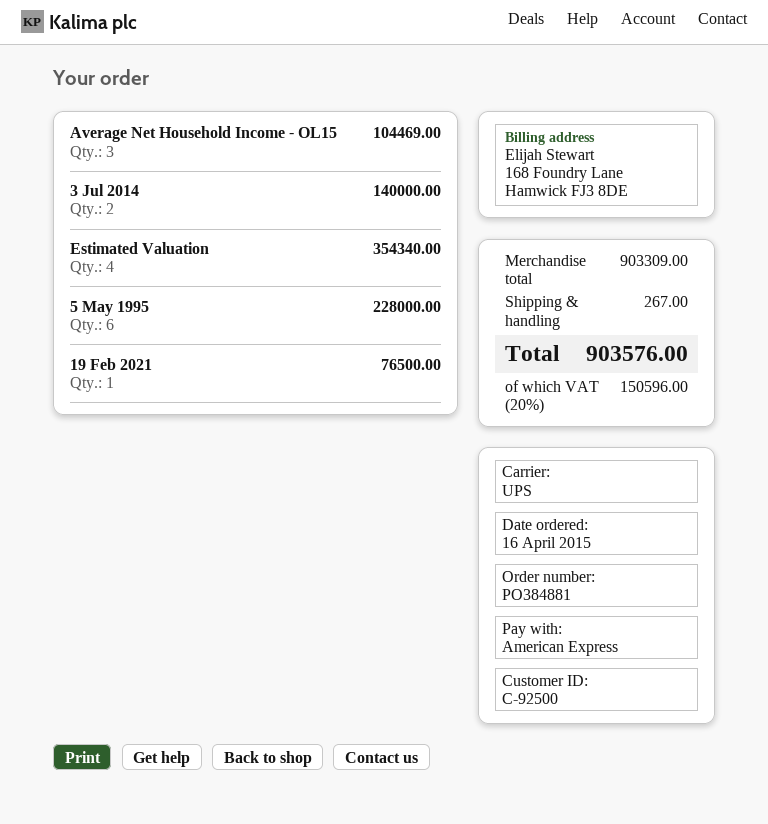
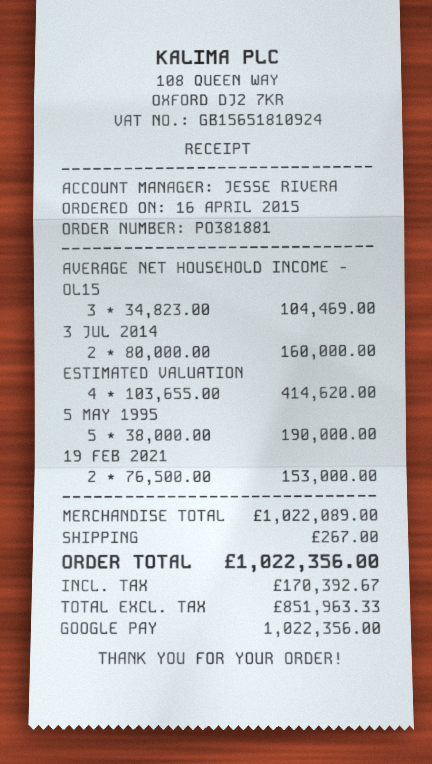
order number: PO384881 -> PO381881
payment method: American Express -> Google Pay
3 Jul 2014: 2 for 140000.00 -> 2 for 160000.00
Estimated Valuation: 4 for 354340.00 -> 4 for 414620.00
5 May 1995: 6 for 228000.00 -> 5 for 190000.00
19 Feb 2021: 1 for 76500.00 -> 2 for 153000.00
subtotal: 903309.00 -> 1022089.00
tax: 150596.00 -> 170392.67
total: 903576.00 -> 1022356.00

